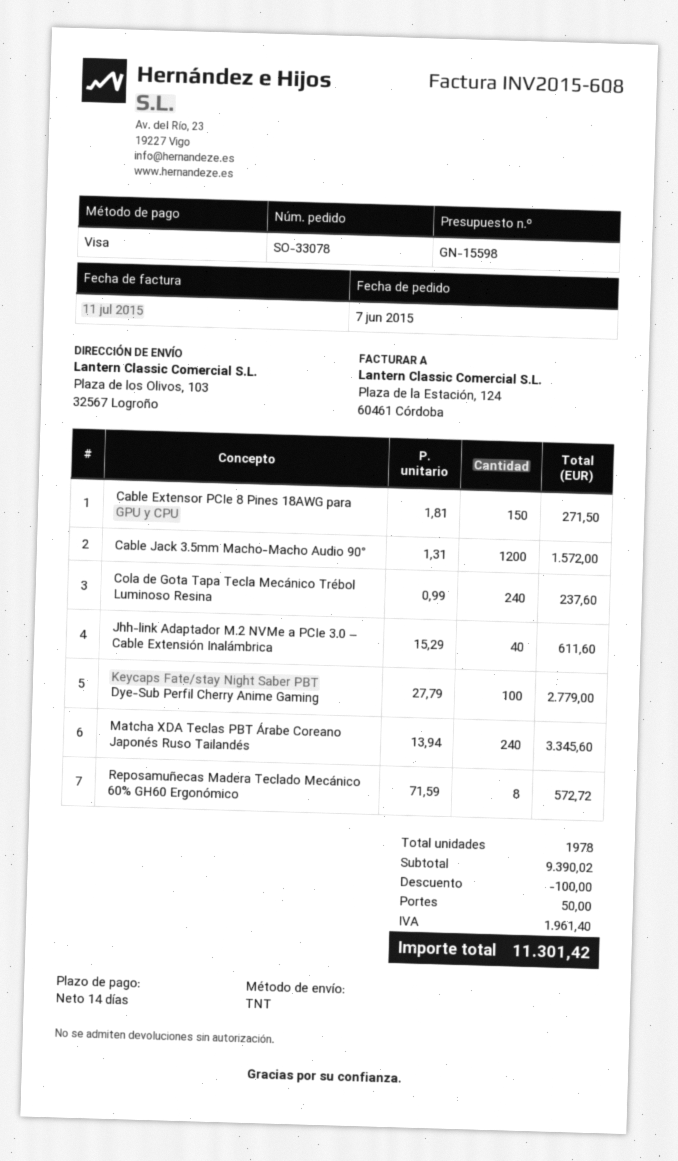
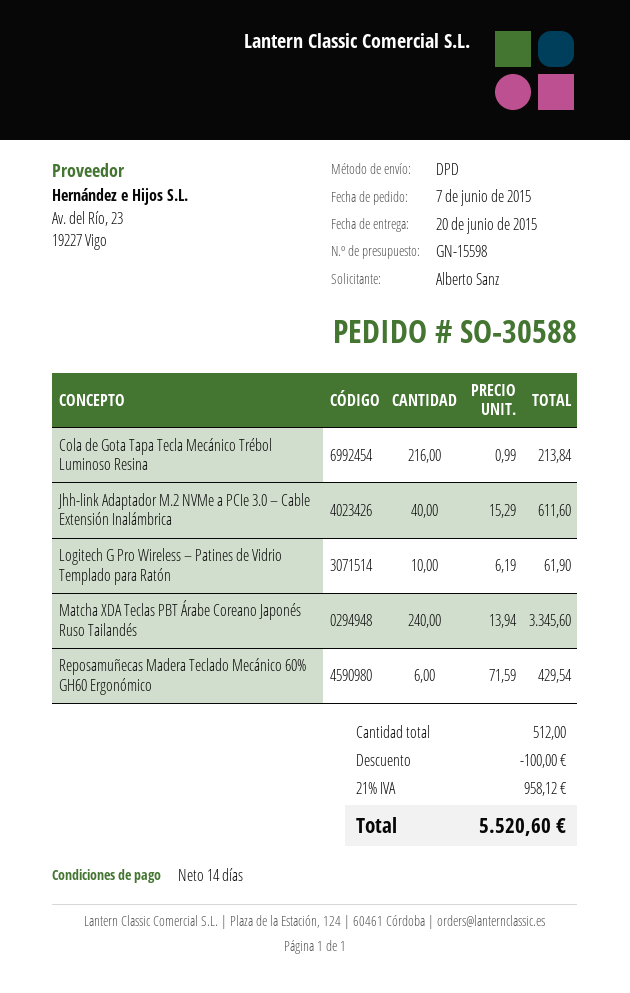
order number: SO-33078 -> SO-30588
shipping method: TNT -> DPD
Cable Extensor PCIe 8 Pines 18AWG para GPU y CPU: 150 x 1.81 = 271.50 -> none
Cable Jack 3.5mm Macho-Macho Audio 90°: 1200 x 1.31 = 1572.00 -> none
Cola de Gota Tapa Tecla Mecánico Trébol Luminoso Resina: 240 x 0.99 = 237.60 -> 216 x 0.99 = 213.84
Keycaps Fate/stay Night Saber PBT Dye-Sub Perfil Cherry Anime Gaming: 100 x 27.79 = 2779.00 -> none
Reposamuñecas Madera Teclado Mecánico 60% GH60 Ergonómico: 8 x 71.59 = 572.72 -> 6 x 71.59 = 429.54
Logitech G Pro Wireless – Patines de Vidrio Templado para Ratón: none -> 10 x 6.19 = 61.90
total quantity: 1978 -> 512
shipping: 50.00 -> none
tax: 1961.40 -> 958.12
total: 11301.42 -> 5520.60

